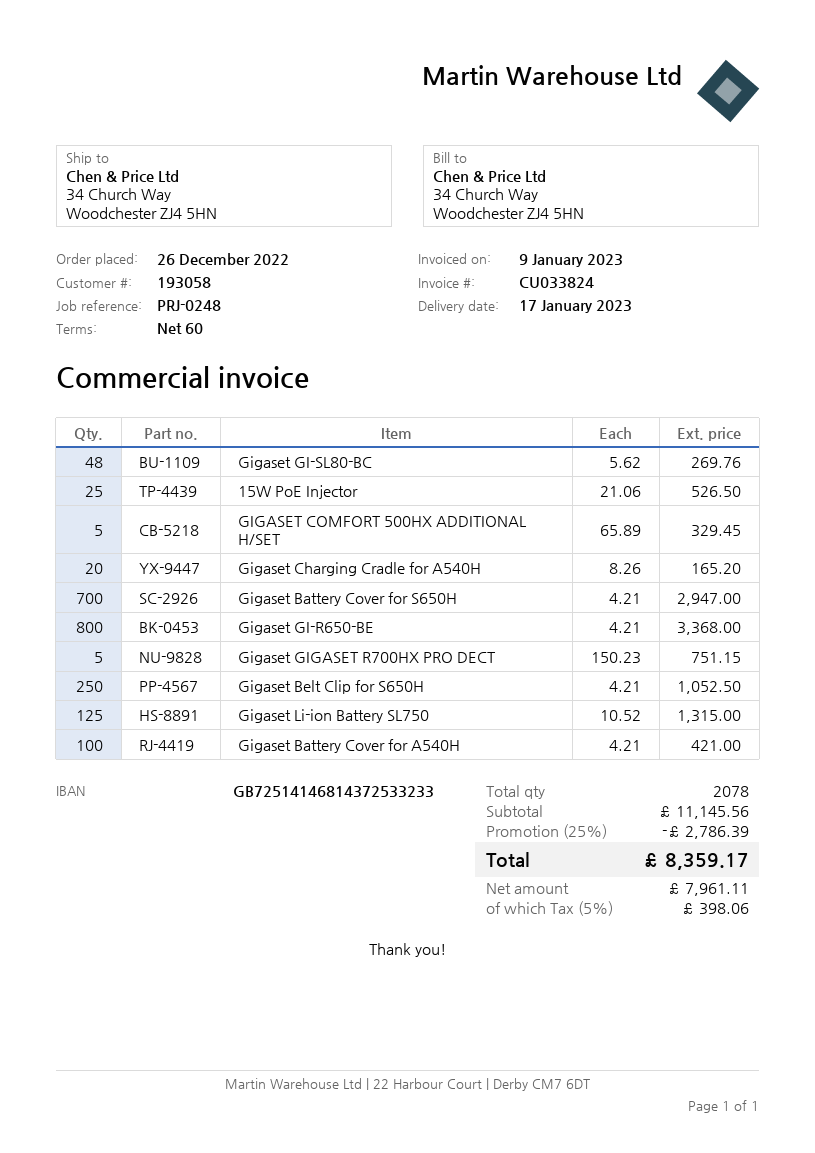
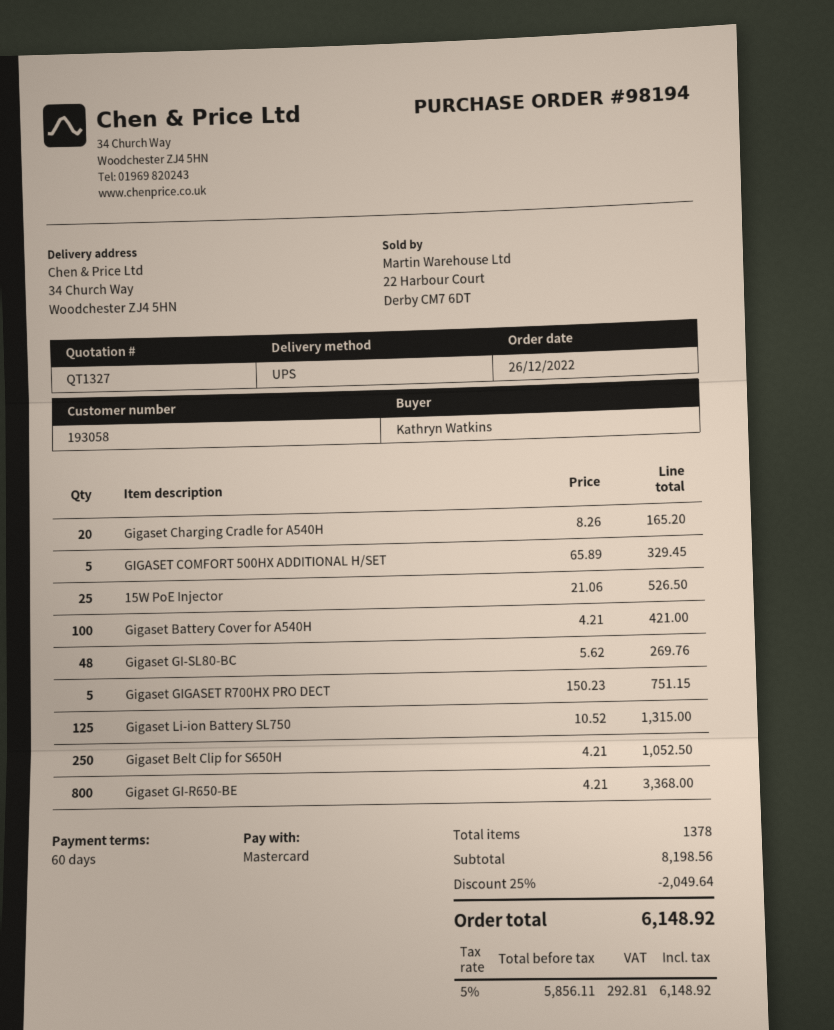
Gigaset Battery Cover for S650H: 700 x 4.21 = 2947.00 -> none
total quantity: 2078 -> 1378
subtotal: 11145.56 -> 8198.56
discount: 25% = 2786.39 -> 25% = 2049.64
net: 7961.11 -> 5856.11
tax: 5% = 398.06 -> 5% = 292.81
total: 8359.17 -> 6148.92

